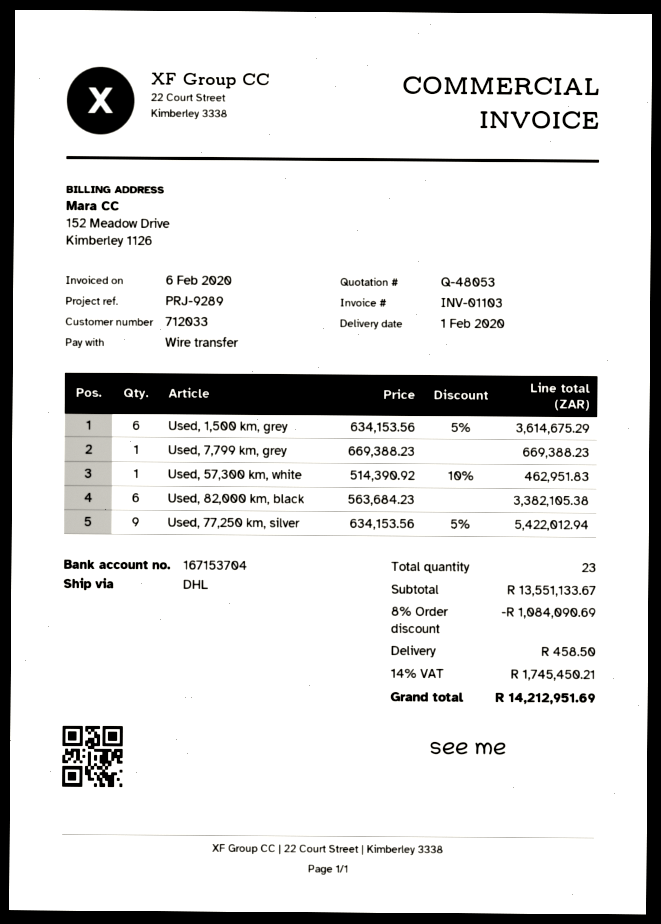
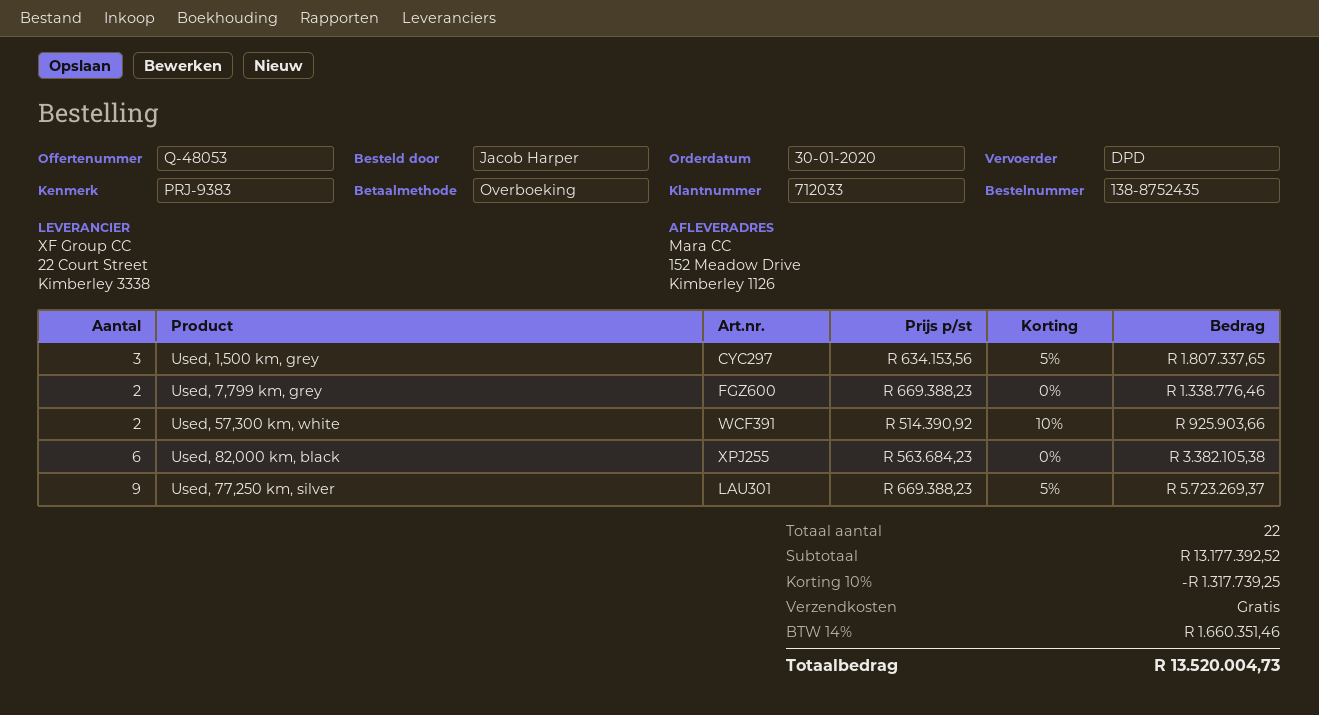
reference: PRJ-9289 -> PRJ-9383
shipping method: DHL -> DPD
Used, 1,500 km, grey: 6 x 634153.56 - 5% = 3614675.29 -> 3 x 634153.56 - 5% = 1807337.65
Used, 7,799 km, grey: 1 x 669388.23 = 669388.23 -> 2 x 669388.23 = 1338776.46
Used, 57,300 km, white: 1 x 514390.92 - 10% = 462951.83 -> 2 x 514390.92 - 10% = 925903.66
Used, 77,250 km, silver: 9 x 634153.56 - 5% = 5422012.94 -> 9 x 669388.23 - 5% = 5723269.37
total quantity: 23 -> 22
subtotal: 13551133.67 -> 13177392.52
discount: 8% = 1084090.69 -> 10% = 1317739.25
shipping: 458.50 -> 0.00
tax: 14% = 1745450.21 -> 14% = 1660351.46
total: 14212951.69 -> 13520004.73

